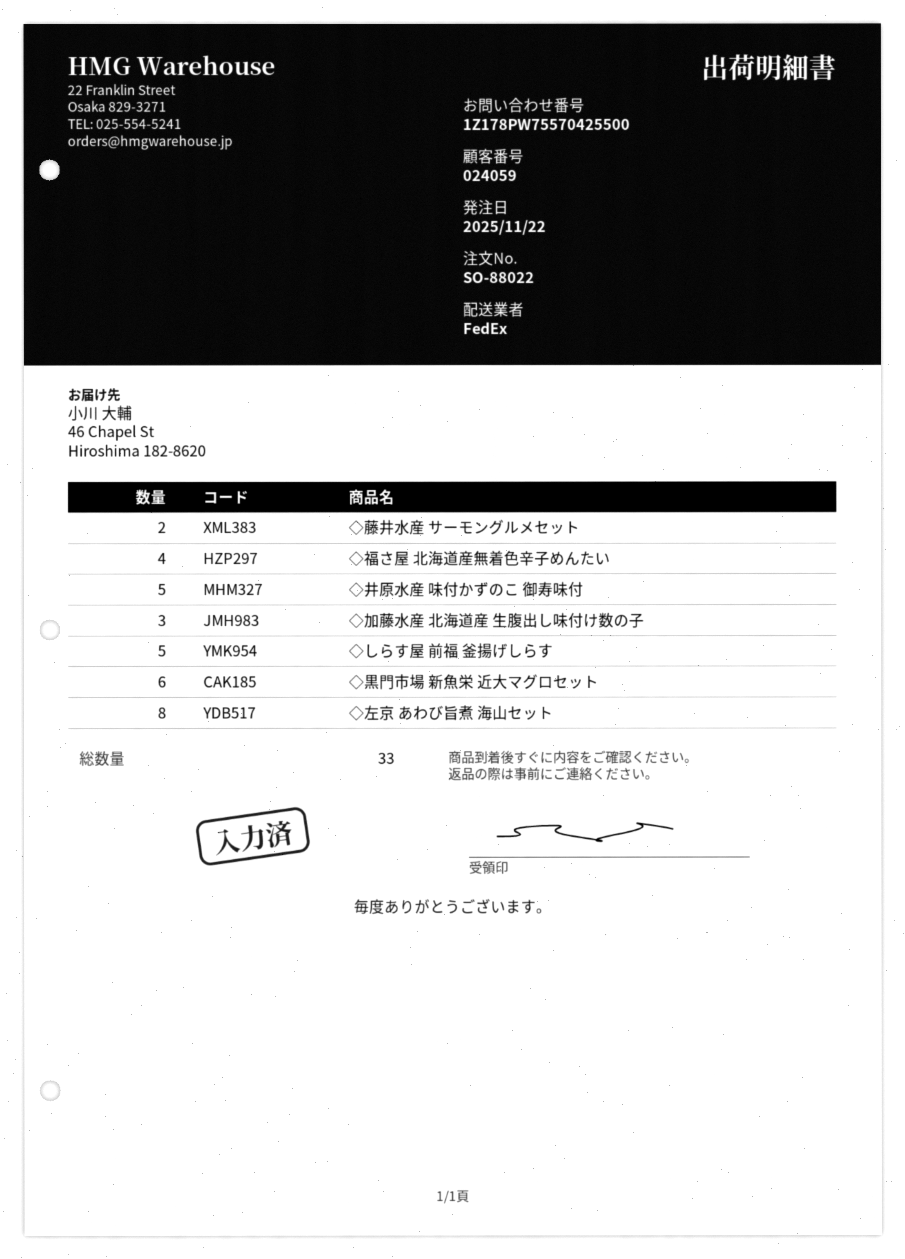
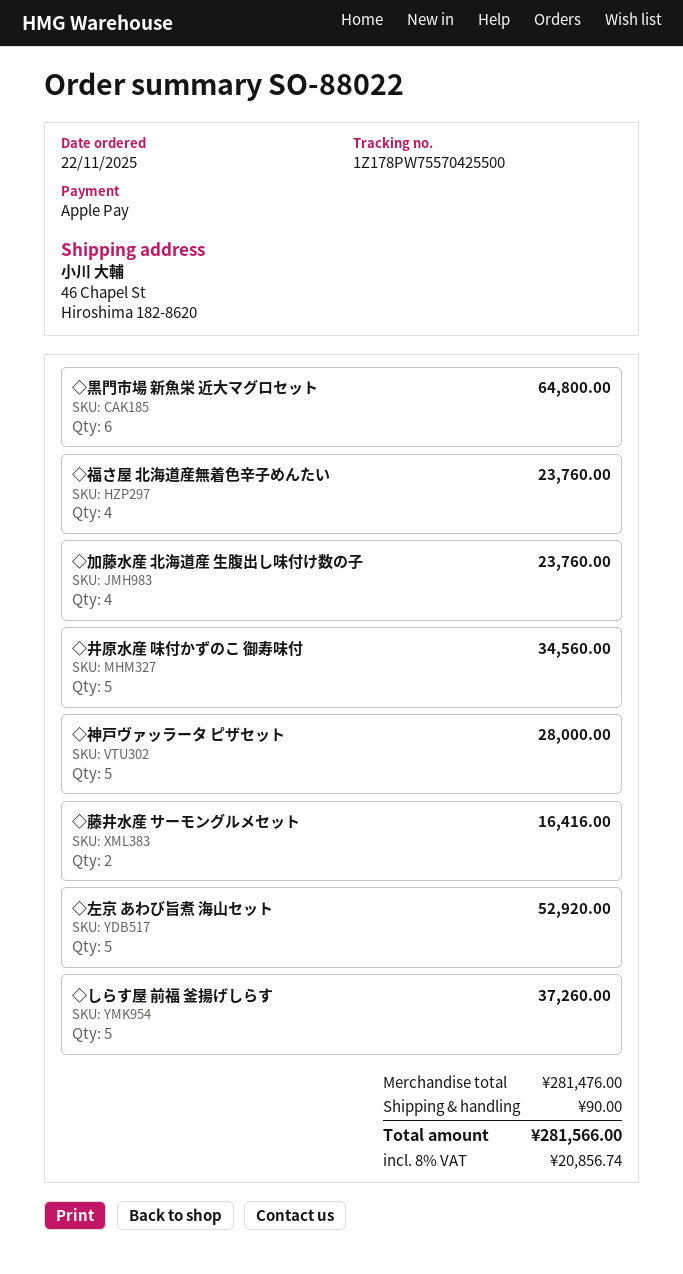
◇加藤水産 北海道産 生腹出し味付け数の子: 3 -> 4
◇左京 あわび旨煮 海山セット: 8 -> 5
◇神戸ヴァッラータ ピザセット: none -> 5

